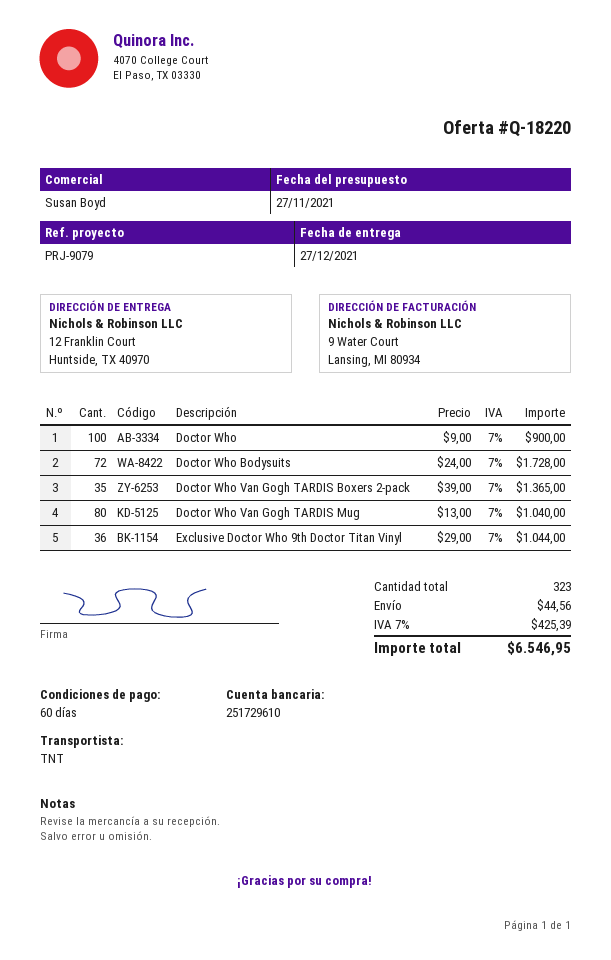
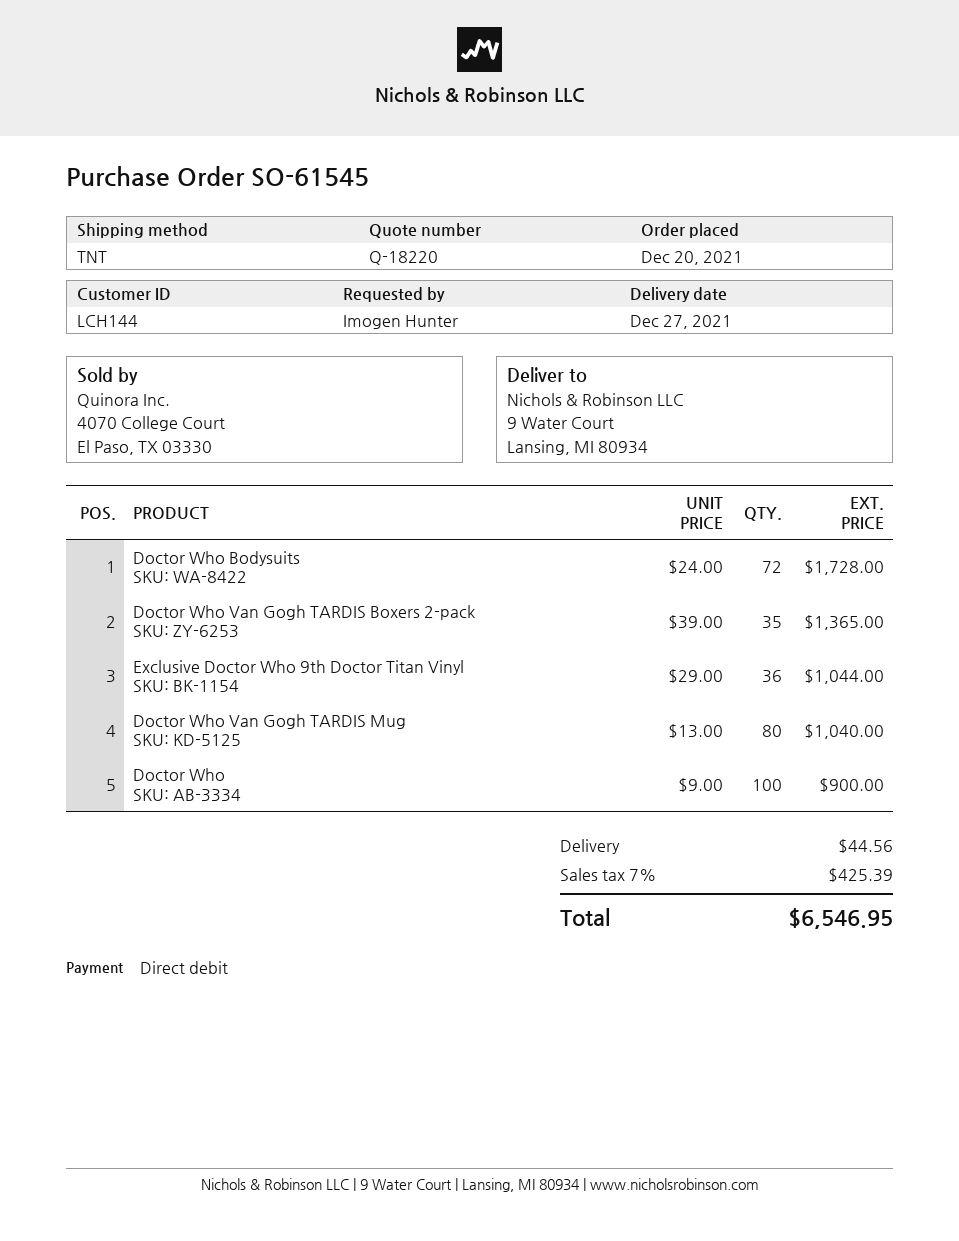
ship to: 12 Franklin Court, Huntside, TX 40970 -> 9 Water Court, Lansing, MI 80934

